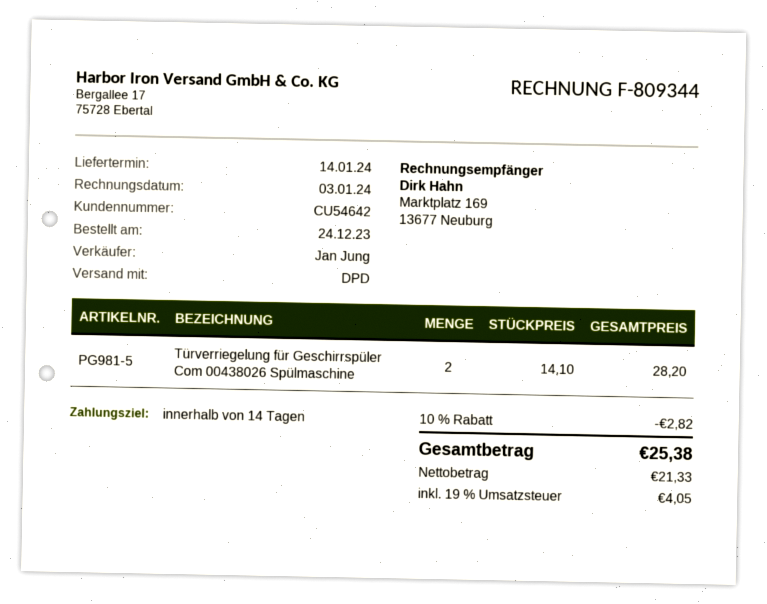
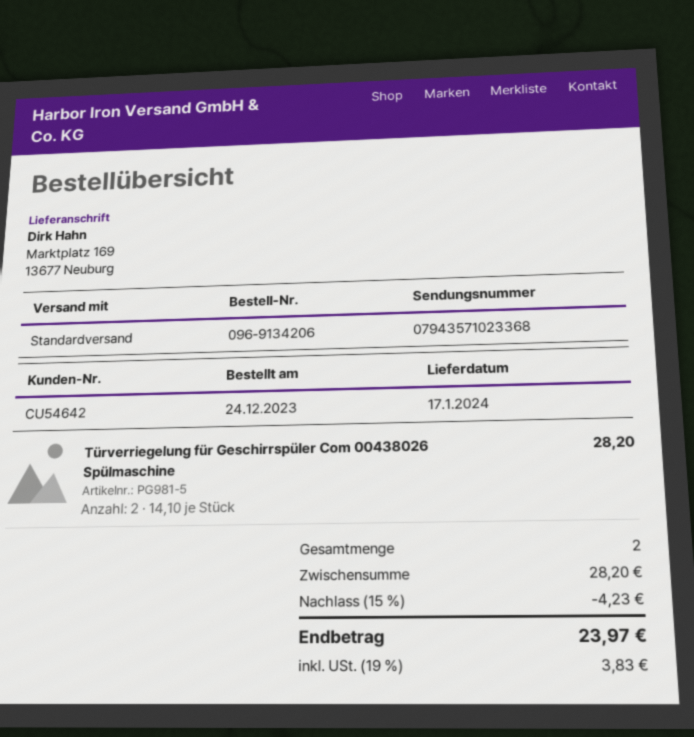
delivery date: 2024-01-14 -> 2024-01-17
shipping method: DPD -> standard
discount: 10% = 2.82 -> 15% = 4.23
tax: 19% = 4.05 -> 19% = 3.83
total: 25.38 -> 23.97

